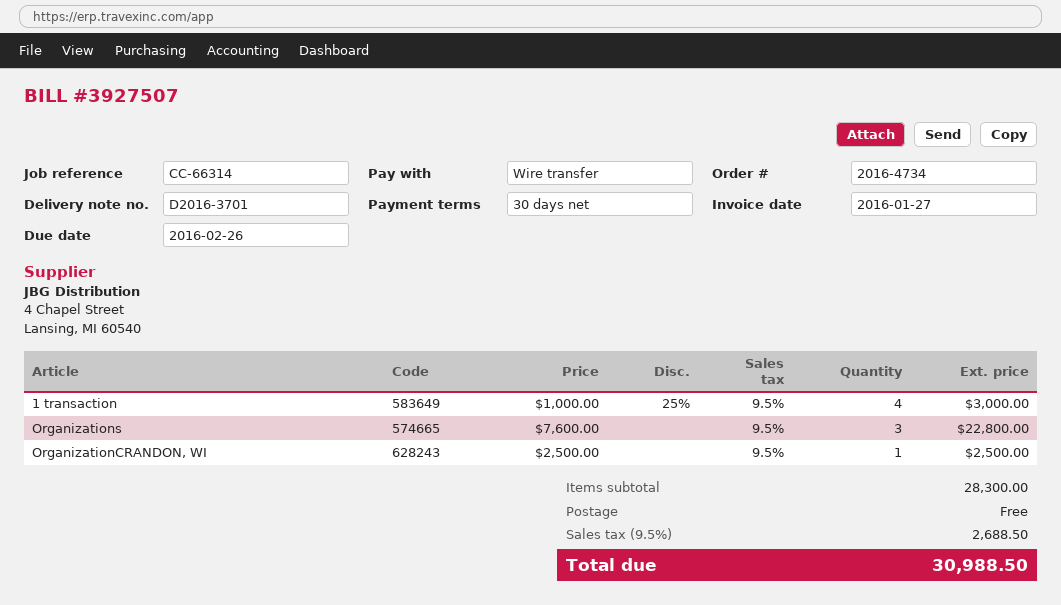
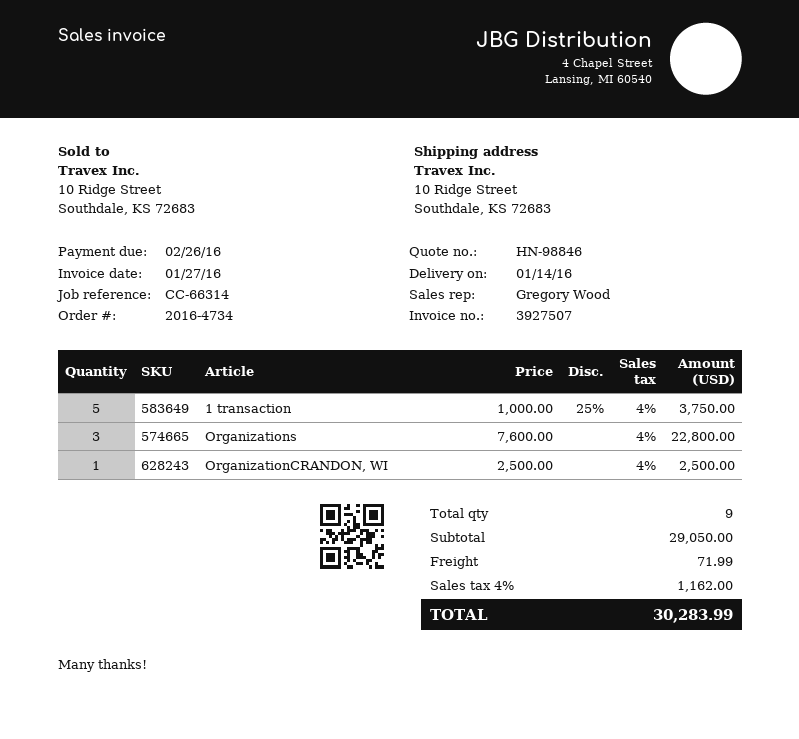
1 transaction: 4 x 1000.00 - 25% = 3000.00 -> 5 x 1000.00 - 25% = 3750.00
subtotal: 28300.00 -> 29050.00
shipping: 0.00 -> 71.99
tax: 9.5% = 2688.50 -> 4% = 1162.00
total: 30988.50 -> 30283.99

